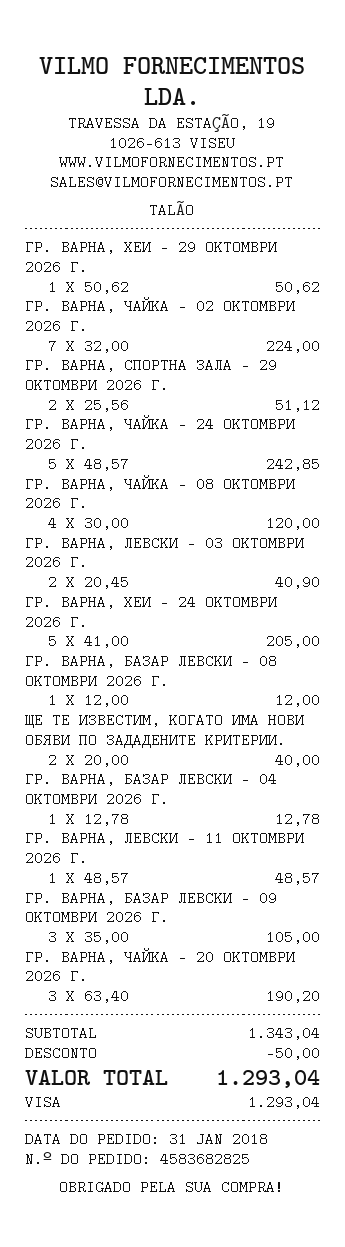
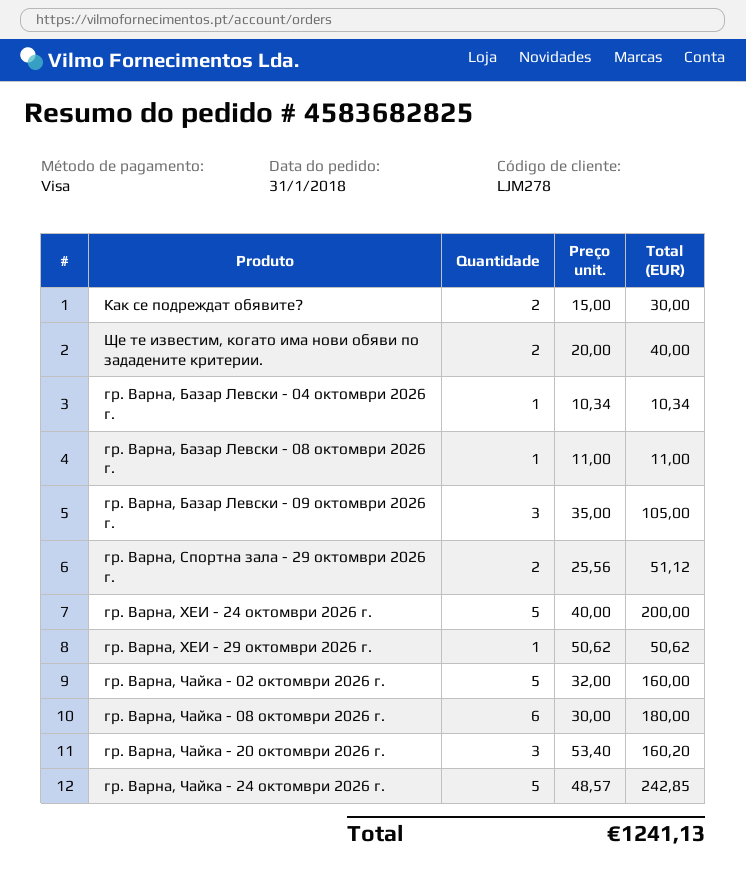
ГР. ВАРНА, ЧАЙКА - 02 ОКТОМВРИ 2026 Г.: 7 x 32.00 = 224.00 -> 5 x 32.00 = 160.00
ГР. ВАРНА, ЧАЙКА - 08 ОКТОМВРИ 2026 Г.: 4 x 30.00 = 120.00 -> 6 x 30.00 = 180.00
ГР. ВАРНА, ЛЕВСКИ - 03 ОКТОМВРИ 2026 Г.: 2 x 20.45 = 40.90 -> none
ГР. ВАРНА, ХЕИ - 24 ОКТОМВРИ 2026 Г.: 5 x 41.00 = 205.00 -> 5 x 40.00 = 200.00
ГР. ВАРНА, БАЗАР ЛЕВСКИ - 08 ОКТОМВРИ 2026 Г.: 1 x 12.00 = 12.00 -> 1 x 11.00 = 11.00
ГР. ВАРНА, БАЗАР ЛЕВСКИ - 04 ОКТОМВРИ 2026 Г.: 1 x 12.78 = 12.78 -> 1 x 10.34 = 10.34
ГР. ВАРНА, ЛЕВСКИ - 11 ОКТОМВРИ 2026 Г.: 1 x 48.57 = 48.57 -> none
ГР. ВАРНА, ЧАЙКА - 20 ОКТОМВРИ 2026 Г.: 3 x 63.40 = 190.20 -> 3 x 53.40 = 160.20
Как се подреждат обявите?: none -> 2 x 15.00 = 30.00
discount: 50.00 -> none
total: 1293.04 -> 1241.13

